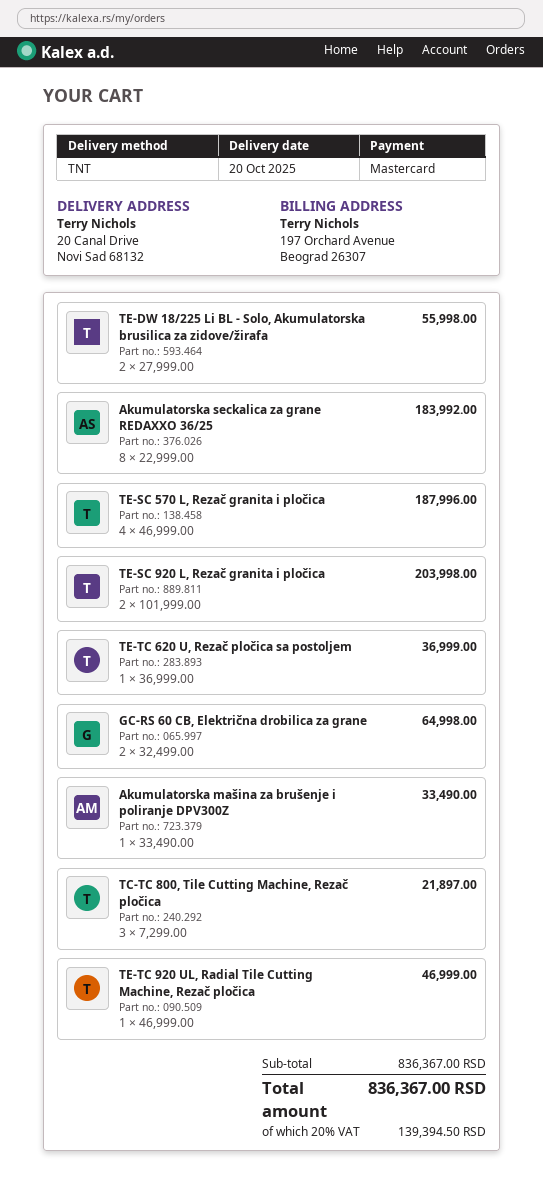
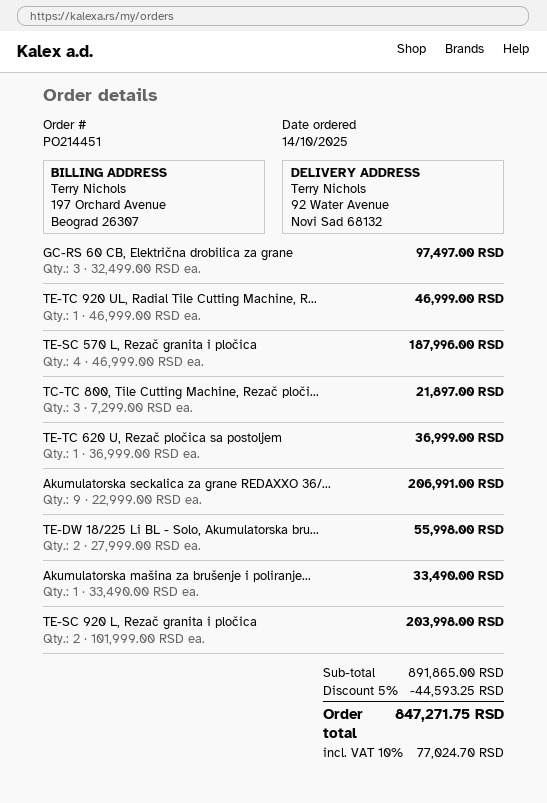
ship to: 20 Canal Drive, Novi Sad 68132 -> 92 Water Avenue, Novi Sad 68132
Akumulatorska seckalica za grane REDAXXO 36/25: 8 x 22999.00 = 183992.00 -> 9 x 22999.00 = 206991.00
GC-RS 60 CB, Električna drobilica za grane: 2 x 32499.00 = 64998.00 -> 3 x 32499.00 = 97497.00
subtotal: 836367.00 -> 891865.00
discount: none -> 5% = 44593.25
tax: 20% = 139394.50 -> 10% = 77024.70
total: 836367.00 -> 847271.75

